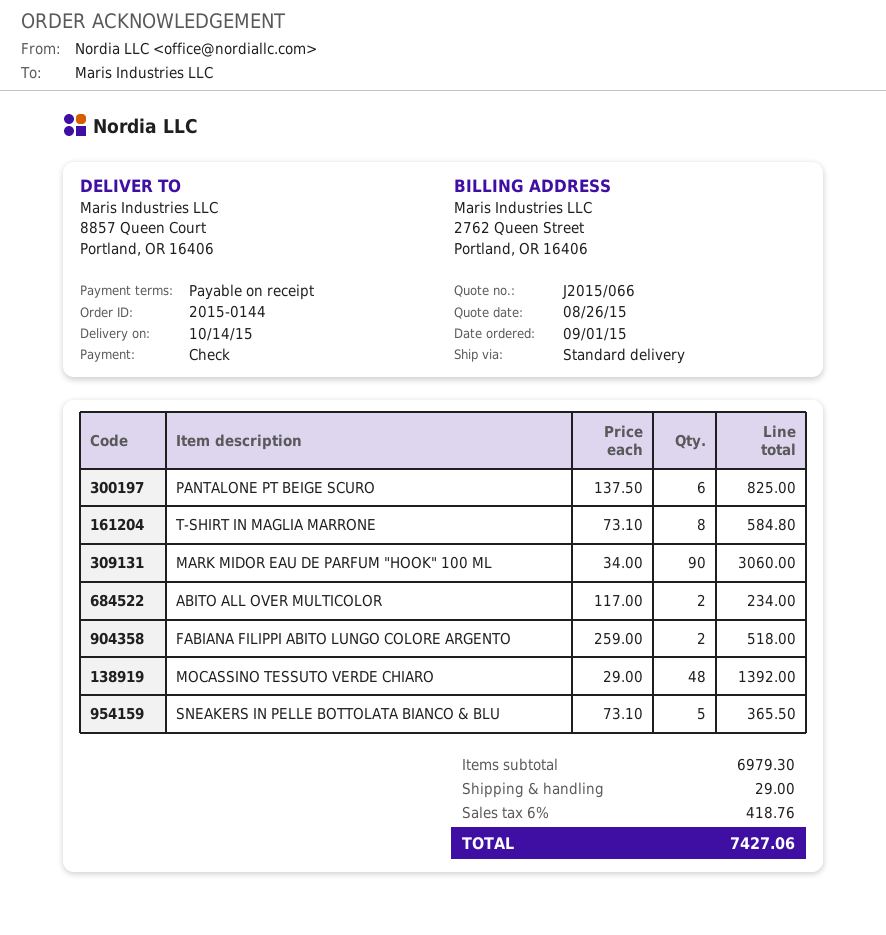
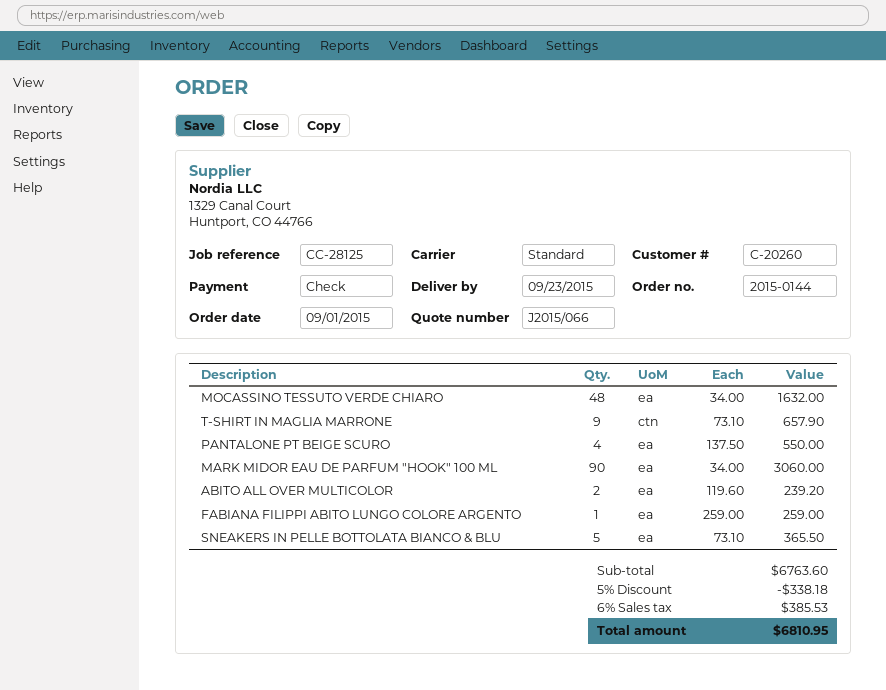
delivery date: 2015-10-14 -> 2015-09-23
PANTALONE PT BEIGE SCURO: 6 x 137.50 = 825.00 -> 4 x 137.50 = 550.00
T-SHIRT IN MAGLIA MARRONE: 8 x 73.10 = 584.80 -> 9 x 73.10 = 657.90
ABITO ALL OVER MULTICOLOR: 2 x 117.00 = 234.00 -> 2 x 119.60 = 239.20
FABIANA FILIPPI ABITO LUNGO COLORE ARGENTO: 2 x 259.00 = 518.00 -> 1 x 259.00 = 259.00
MOCASSINO TESSUTO VERDE CHIARO: 48 x 29.00 = 1392.00 -> 48 x 34.00 = 1632.00
subtotal: 6979.30 -> 6763.60
discount: none -> 5% = 338.18
shipping: 29.00 -> none
tax: 6% = 418.76 -> 6% = 385.53
total: 7427.06 -> 6810.95

